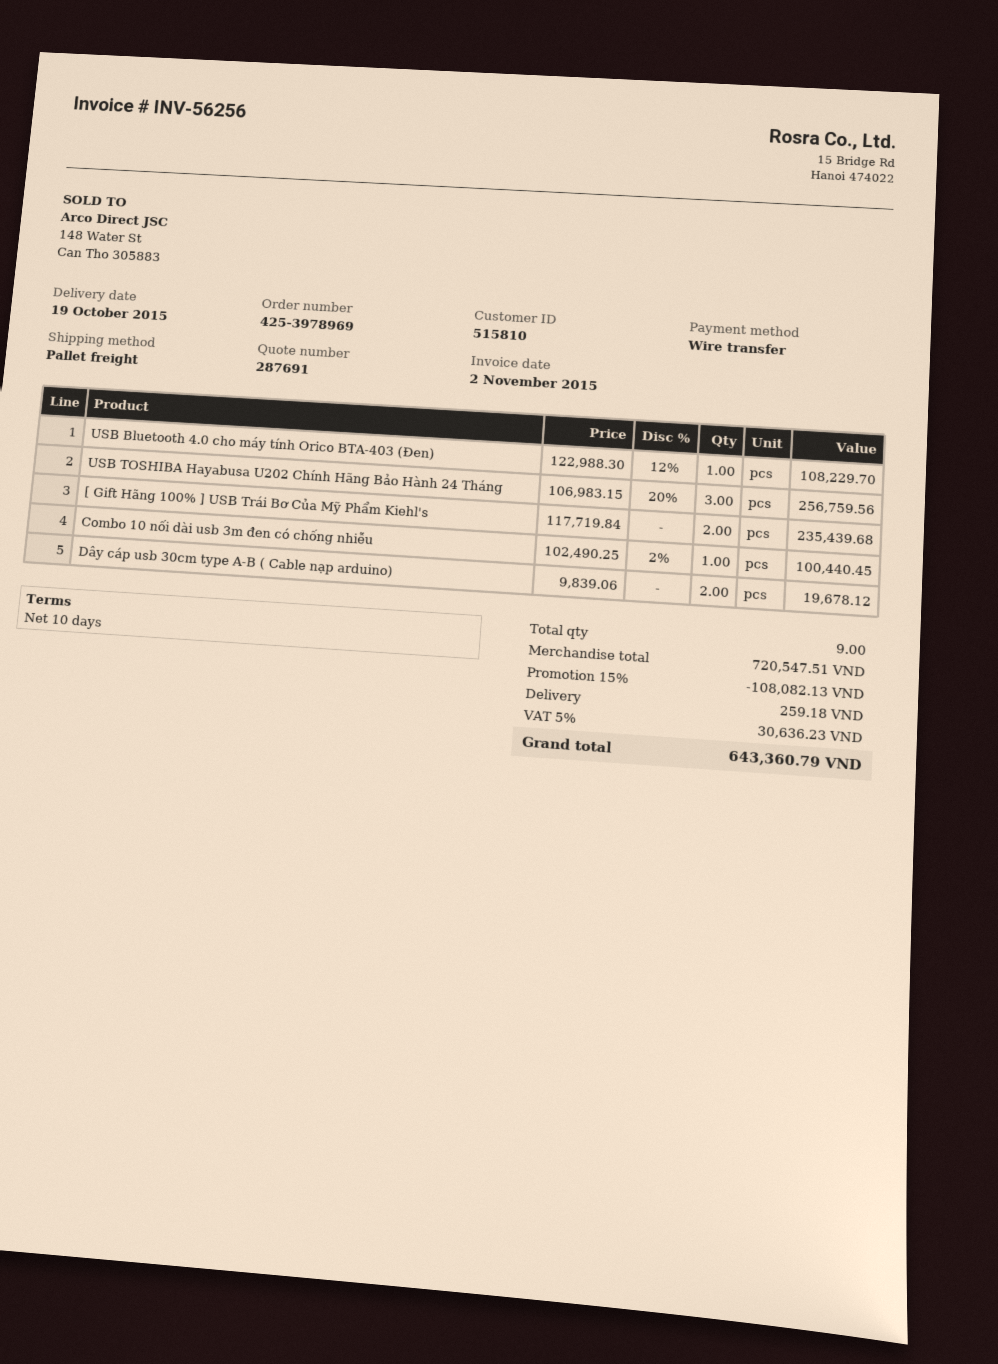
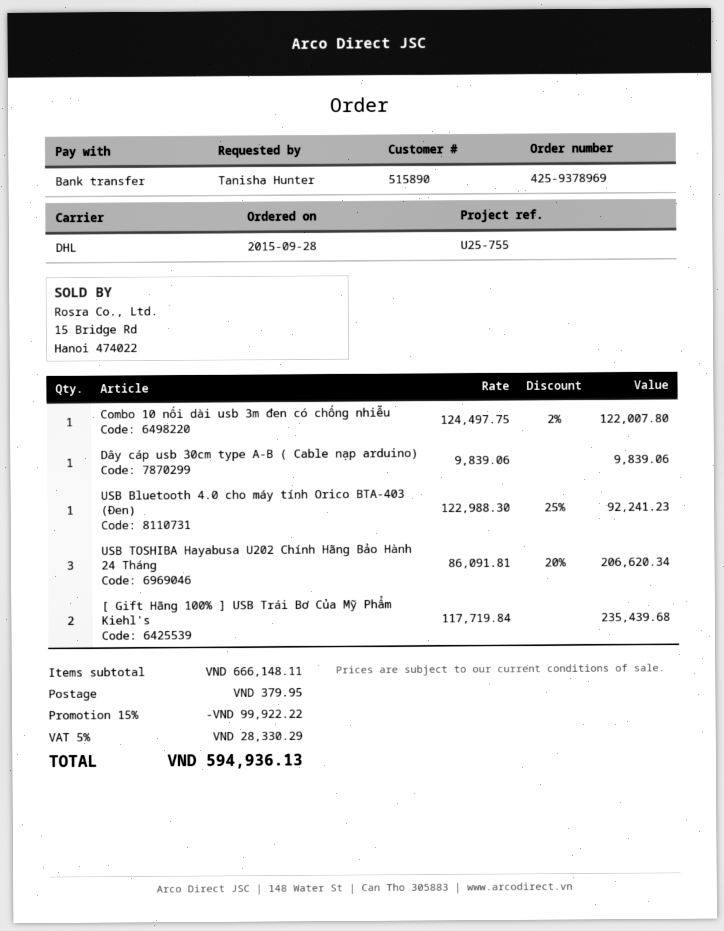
order number: 425-3978969 -> 425-9378969
customer number: 515810 -> 515890
shipping method: pallet freight -> DHL
USB Bluetooth 4.0 cho máy tính Orico BTA-403 (Đen): 1 x 122988.30 - 12% = 108229.70 -> 1 x 122988.30 - 25% = 92241.23
USB TOSHIBA Hayabusa U202 Chính Hãng Bảo Hành 24 Tháng: 3 x 106983.15 - 20% = 256759.56 -> 3 x 86091.81 - 20% = 206620.34
Combo 10 nối dài usb 3m đen có chống nhiễu: 1 x 102490.25 - 2% = 100440.45 -> 1 x 124497.75 - 2% = 122007.80
Dây cáp usb 30cm type A-B ( Cable nạp arduino): 2 x 9839.06 = 19678.12 -> 1 x 9839.06 = 9839.06
subtotal: 720547.51 -> 666148.11
discount: 15% = 108082.13 -> 15% = 99922.22
shipping: 259.18 -> 379.95
tax: 5% = 30636.23 -> 5% = 28330.29
total: 643360.79 -> 594936.13

